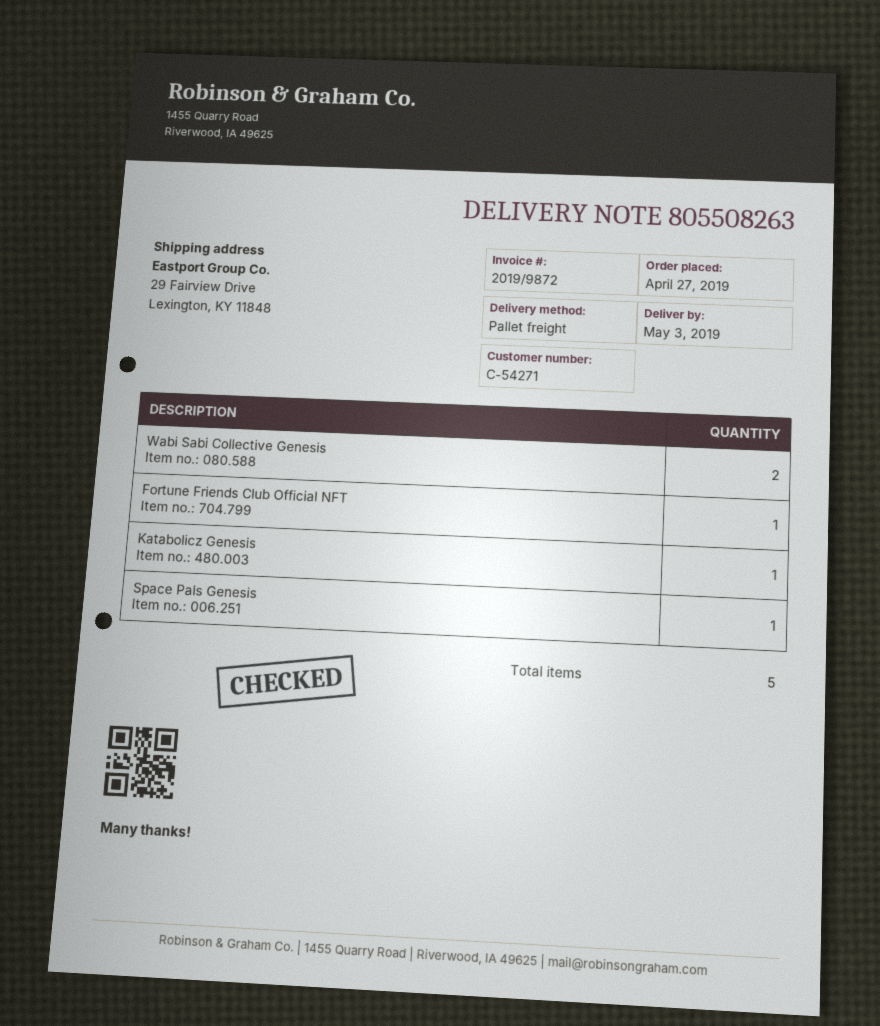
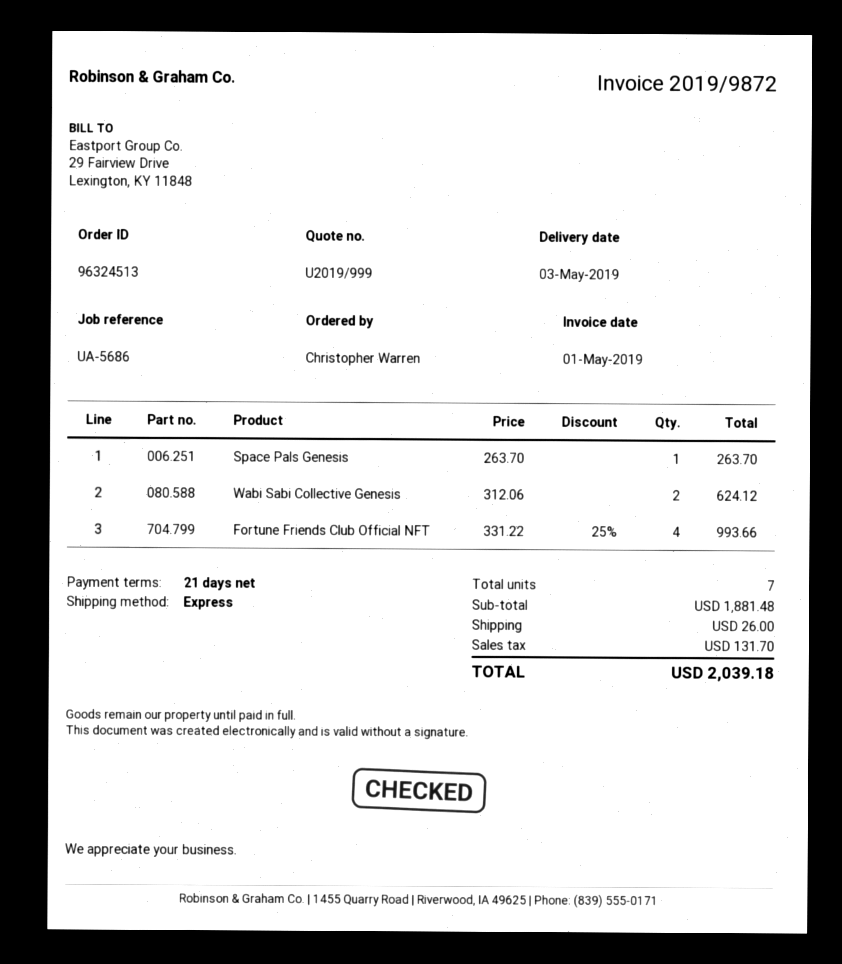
shipping method: pallet freight -> express
Fortune Friends Club Official NFT: 1 -> 4
Katabolicz Genesis: 1 -> none
total quantity: 5 -> 7

